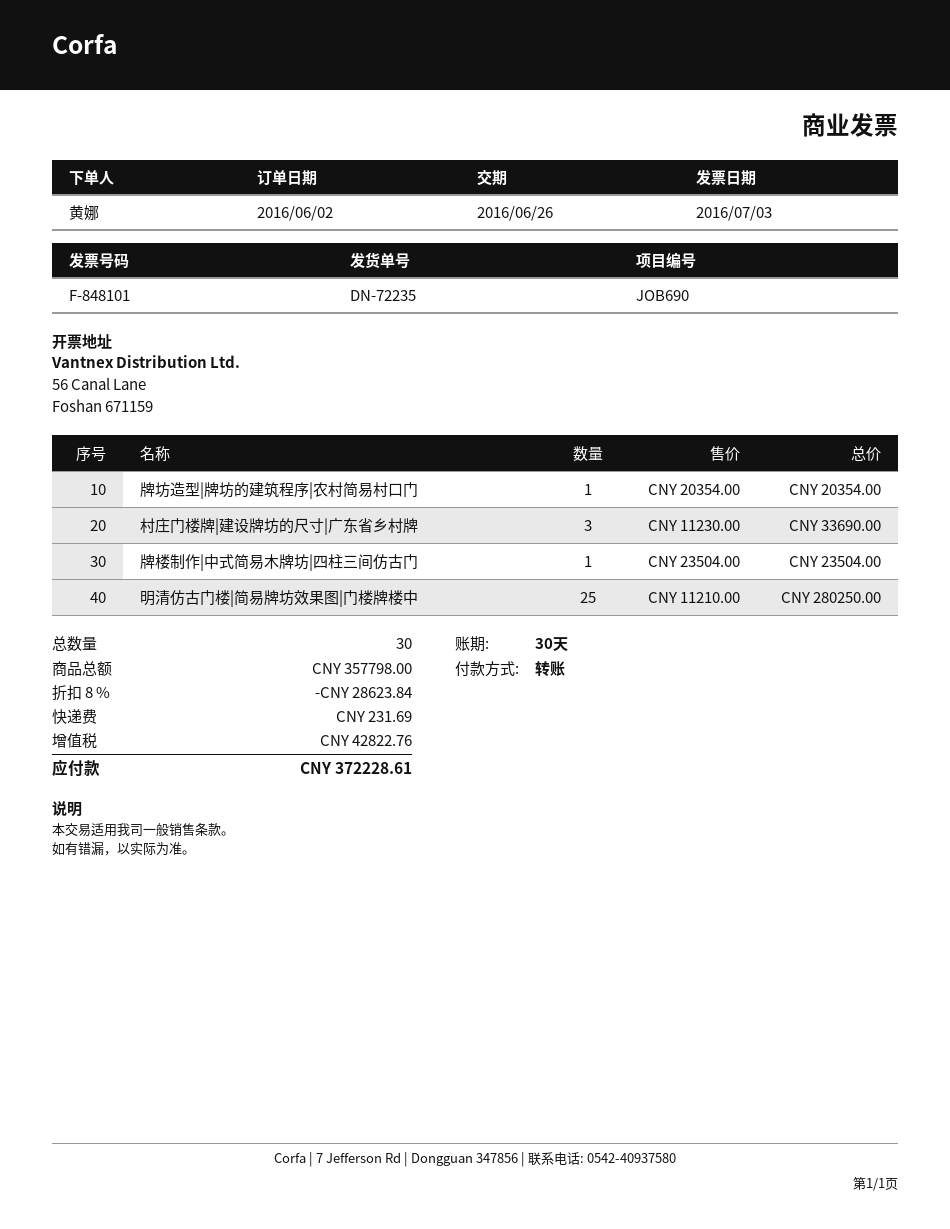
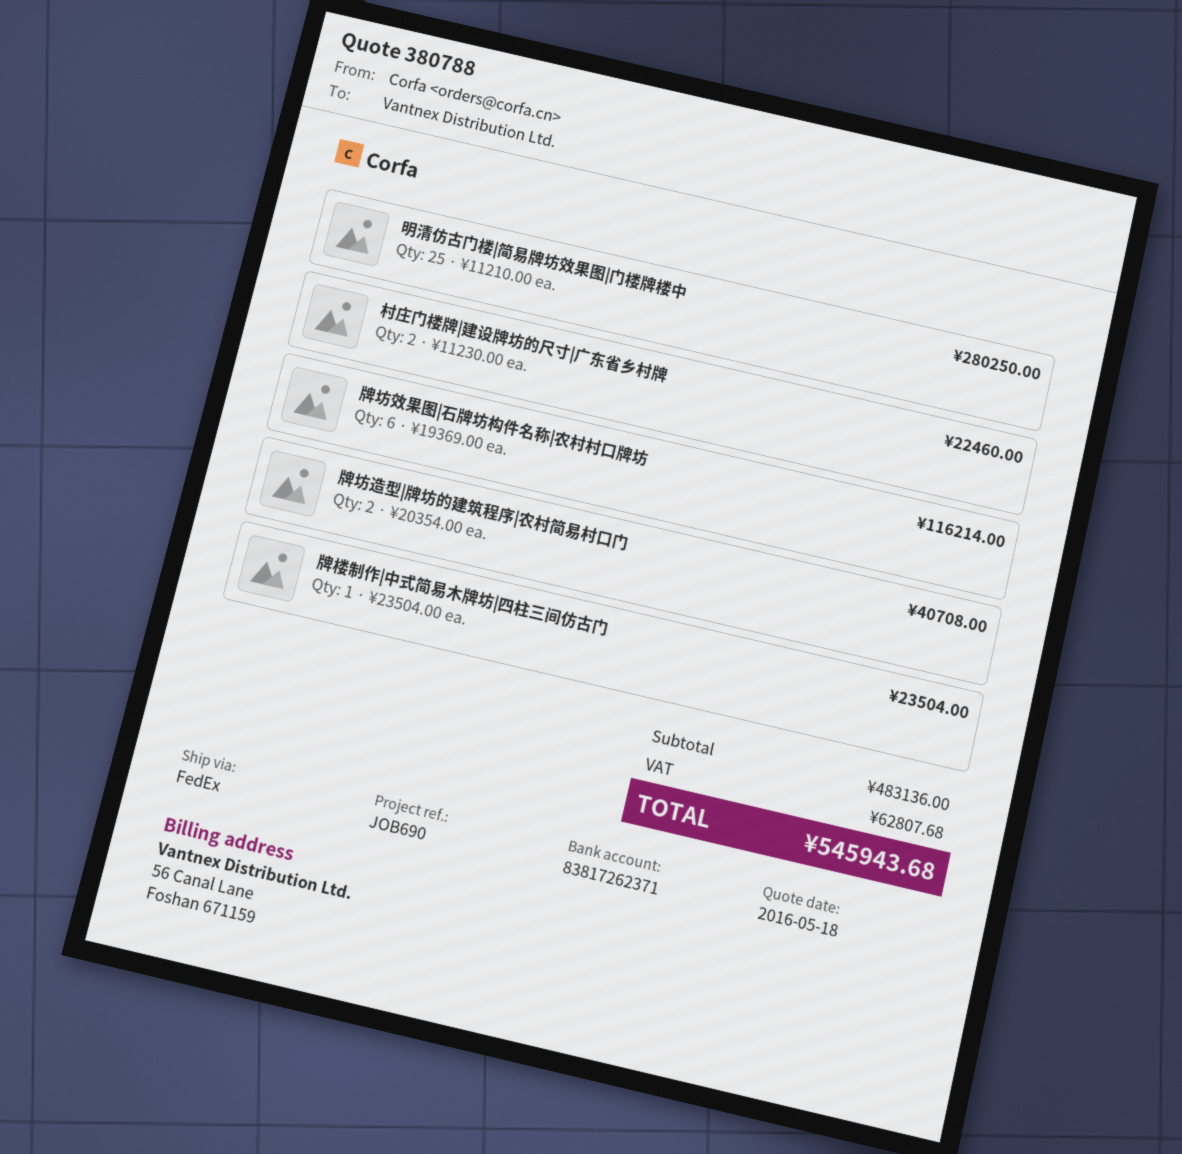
牌坊造型|牌坊的建筑程序|农村简易村口门: 1 x 20354.00 = 20354.00 -> 2 x 20354.00 = 40708.00
村庄门楼牌|建设牌坊的尺寸|广东省乡村牌: 3 x 11230.00 = 33690.00 -> 2 x 11230.00 = 22460.00
牌坊效果图|石牌坊构件名称|农村村口牌坊: none -> 6 x 19369.00 = 116214.00
subtotal: 357798.00 -> 483136.00
discount: 8% = 28623.84 -> none
shipping: 231.69 -> none
tax: 42822.76 -> 62807.68
total: 372228.61 -> 545943.68

